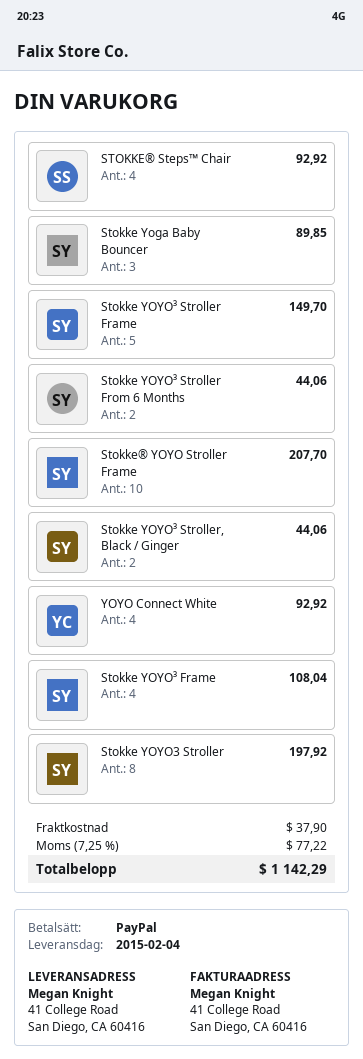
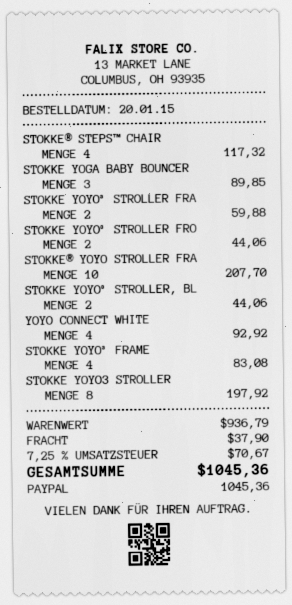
STOKKE® Steps™ Chair: 4 for 92.92 -> 4 for 117.32
Stokke YOYO³ Stroller Frame: 5 for 149.70 -> 2 for 59.88
Stokke YOYO³ Frame: 4 for 108.04 -> 4 for 83.08
tax: 7.25% = 77.22 -> 7.25% = 70.67
total: 1142.29 -> 1045.36

